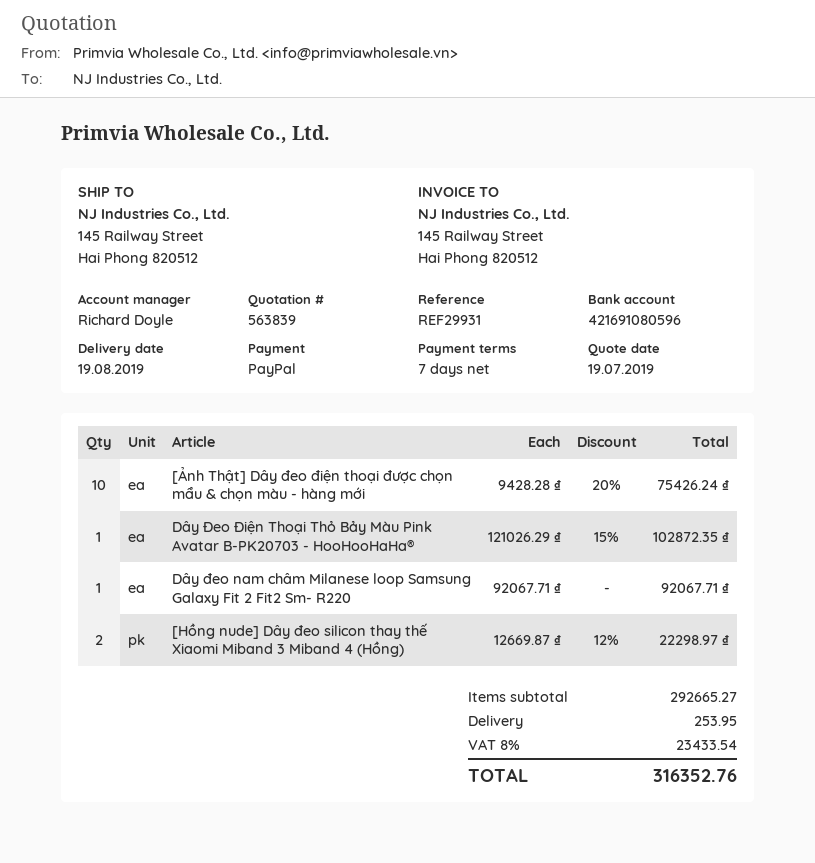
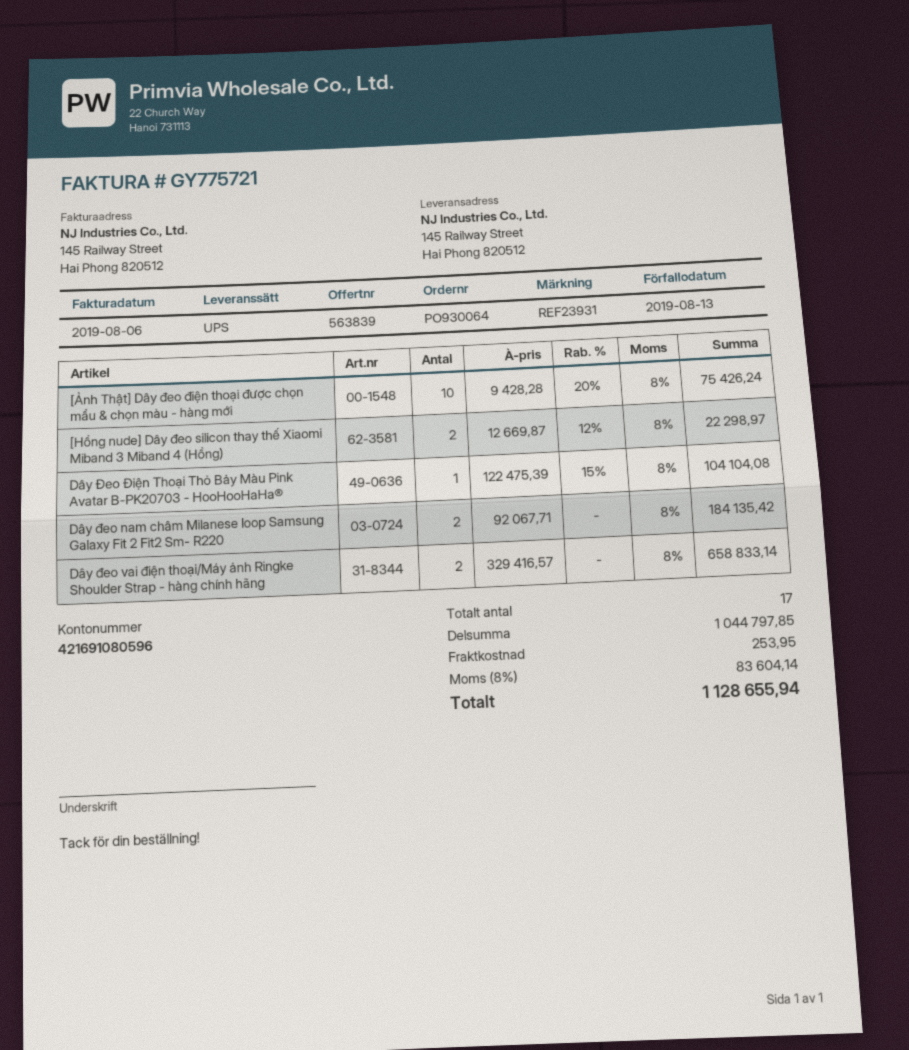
reference: REF29931 -> REF23931
Dây Đeo Điện Thoại Thỏ Bảy Màu Pink Avatar B-PK20703 - HooHooHaHa®: 1 x 121026.29 - 15% = 102872.35 -> 1 x 122475.39 - 15% = 104104.08
Dây đeo nam châm Milanese loop Samsung Galaxy Fit 2 Fit2 Sm- R220: 1 x 92067.71 = 92067.71 -> 2 x 92067.71 = 184135.42
Dây đeo vai điện thoại/Máy ảnh Ringke Shoulder Strap - hàng chính hãng: none -> 2 x 329416.57 = 658833.14
subtotal: 292665.27 -> 1044797.85
tax: 8% = 23433.54 -> 8% = 83604.14
total: 316352.76 -> 1128655.94

